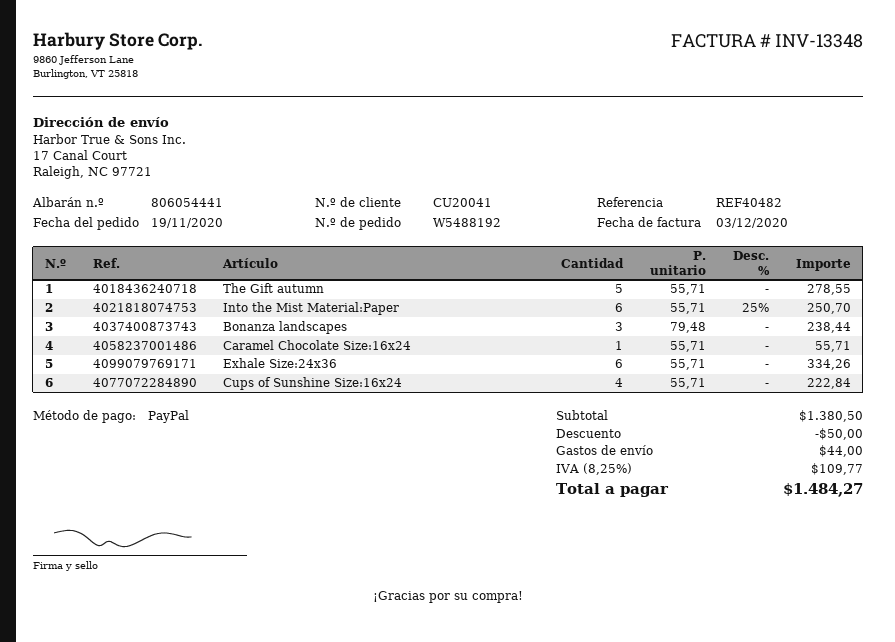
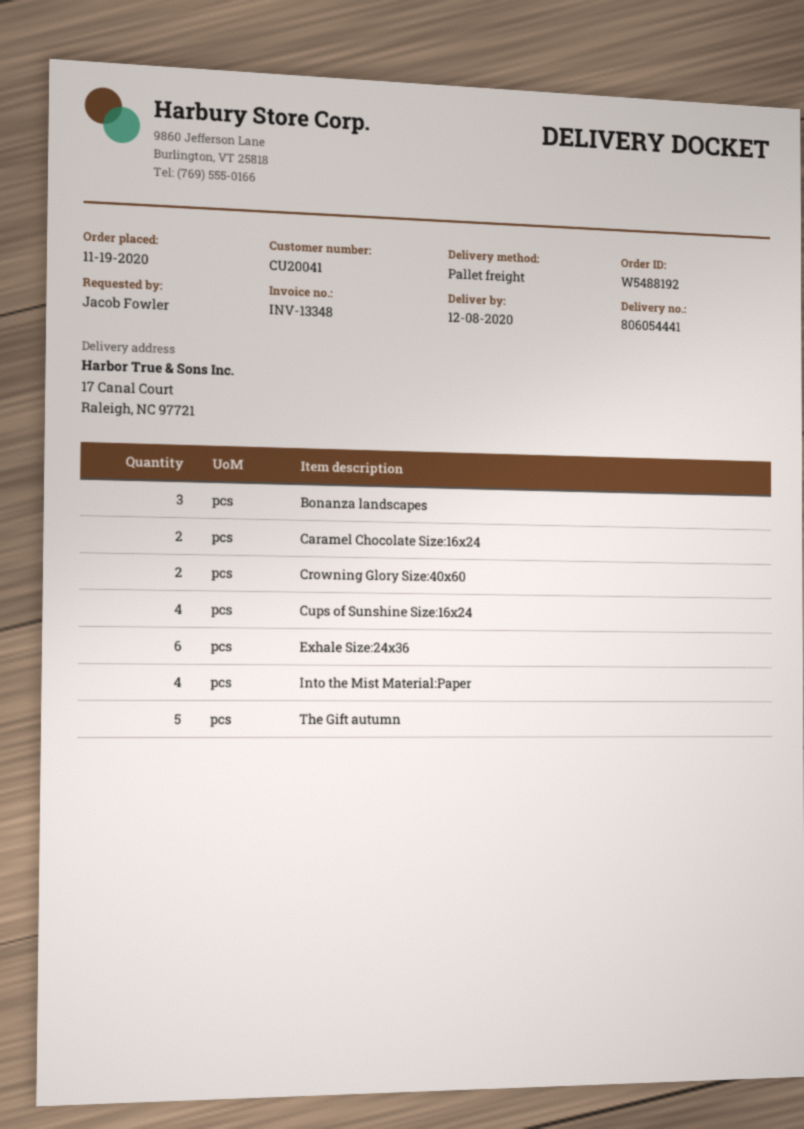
Into the Mist Material:Paper: 6 -> 4
Caramel Chocolate Size:16x24: 1 -> 2
Crowning Glory Size:40x60: none -> 2

